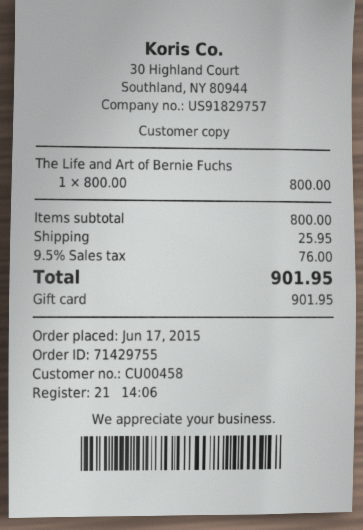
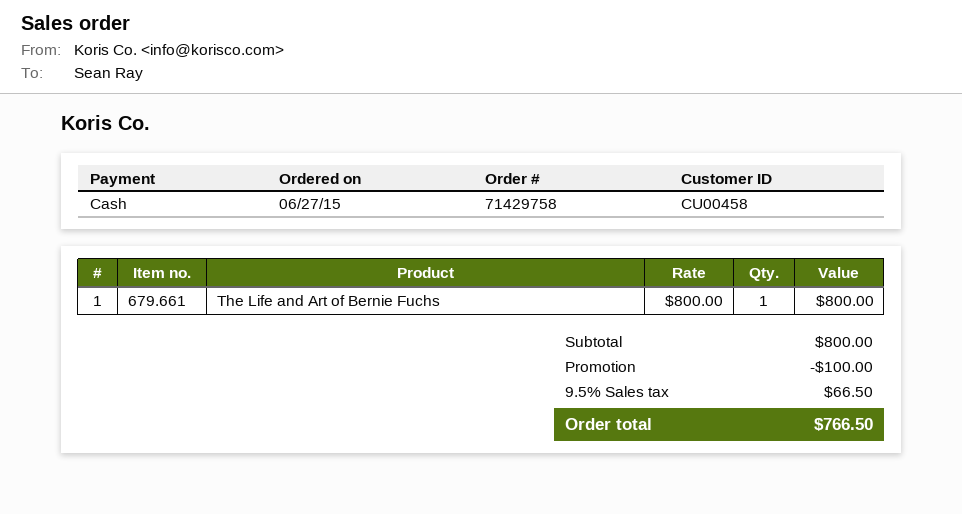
order number: 71429755 -> 71429758
order date: 2015-06-17 -> 2015-06-27
payment method: gift card -> cash
discount: none -> 100.00
shipping: 25.95 -> none
tax: 9.5% = 76.00 -> 9.5% = 66.50
total: 901.95 -> 766.50

